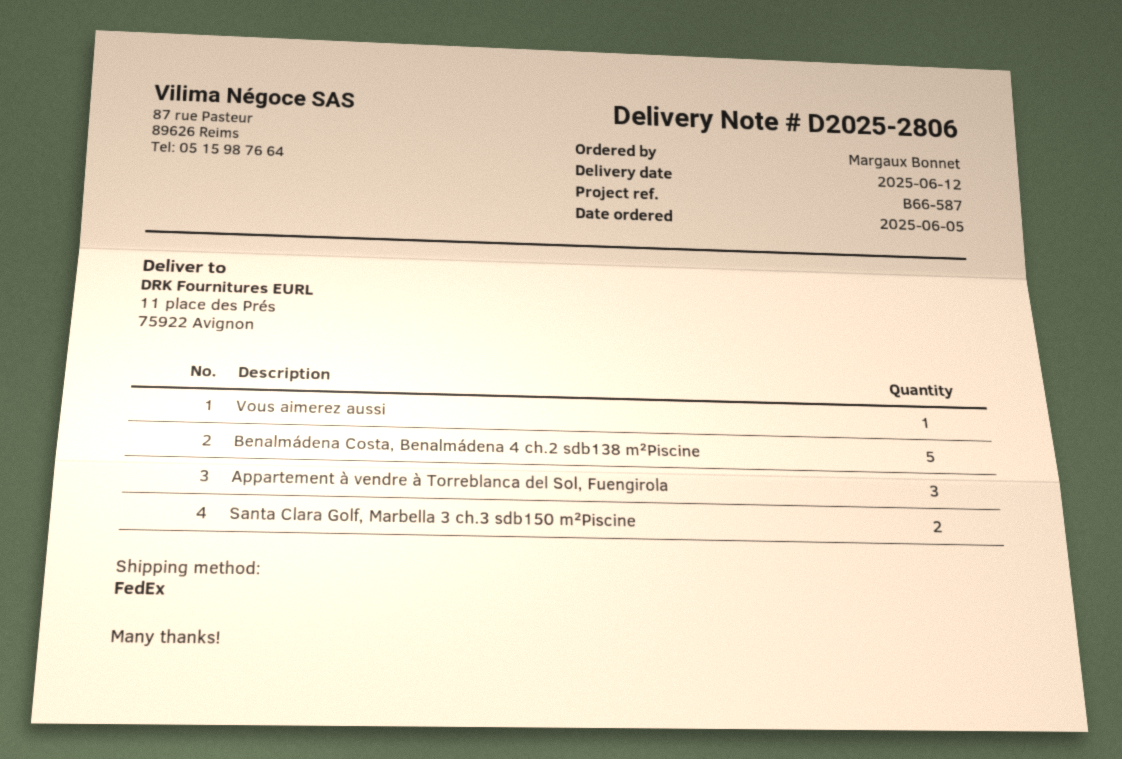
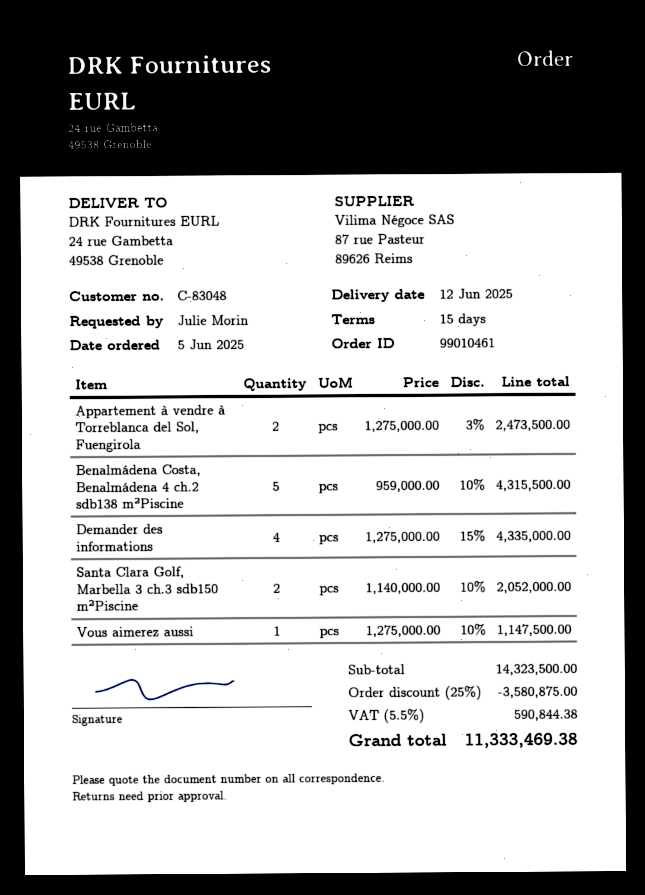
ordered by: Margaux Bonnet -> Julie Morin
ship to: 11 place des Prés, 75922 Avignon -> 24 rue Gambetta, 49538 Grenoble
Appartement à vendre à Torreblanca del Sol, Fuengirola: 3 -> 2
Demander des informations: none -> 4

